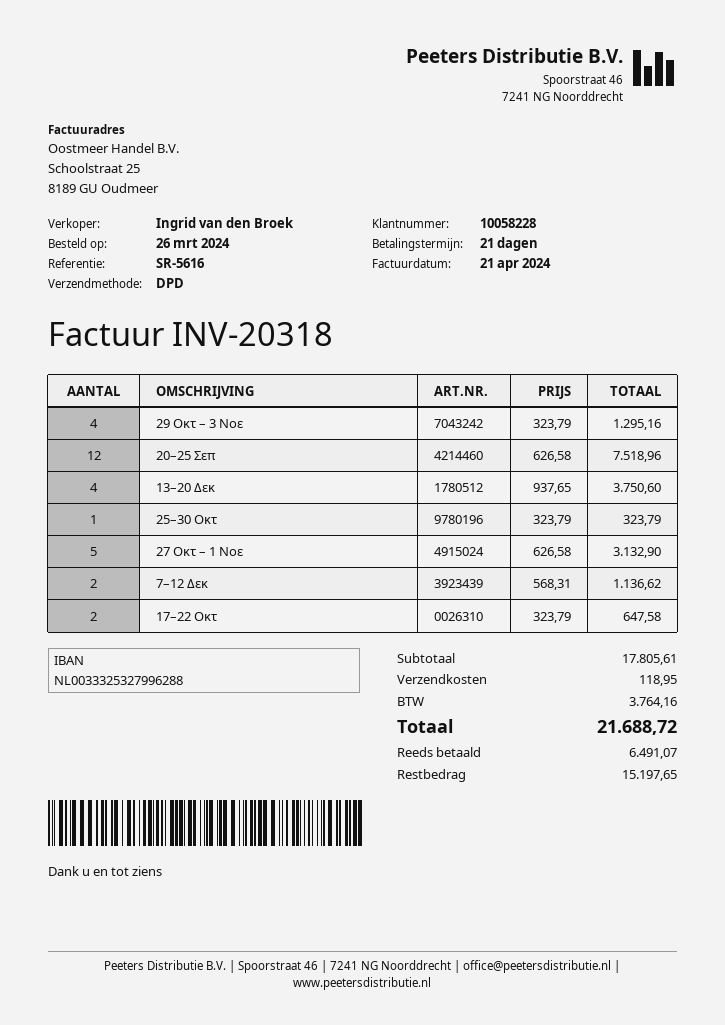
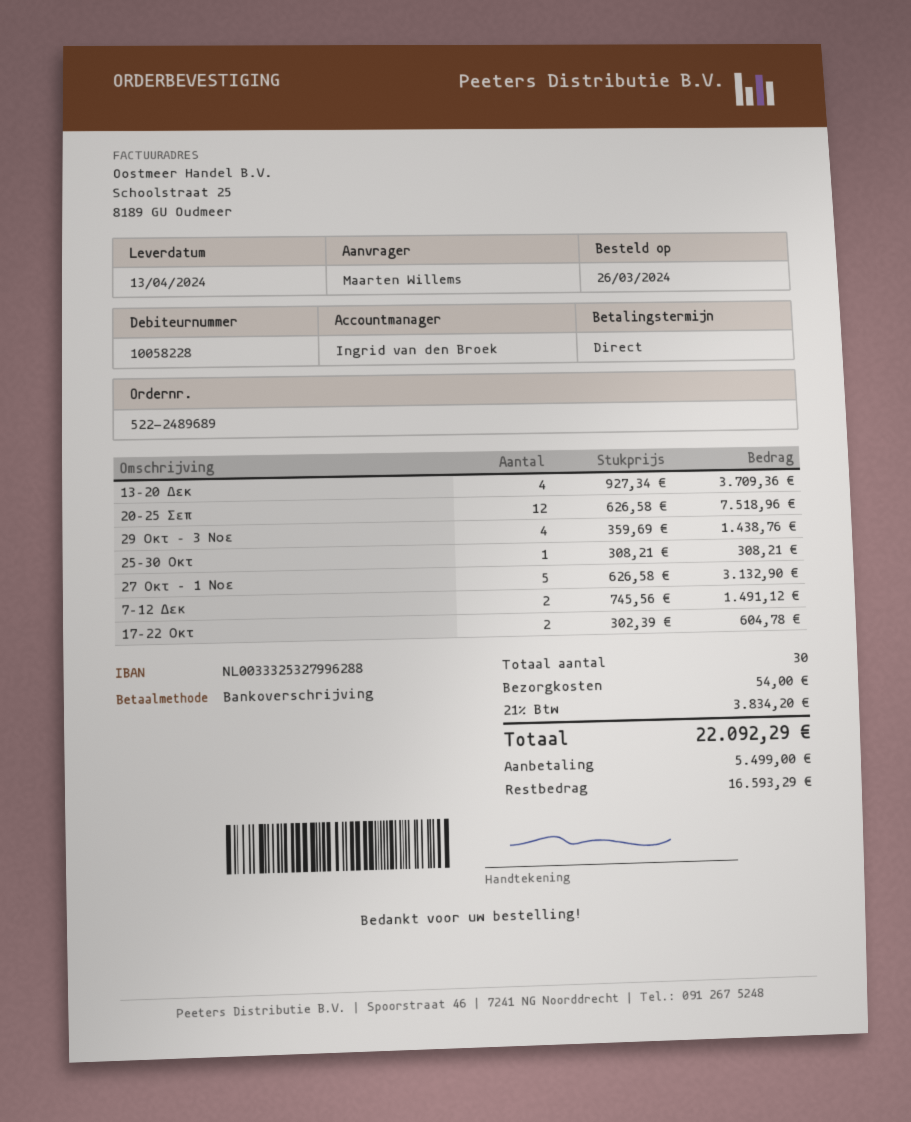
payment terms: 21 days -> on receipt
29 Οκτ – 3 Νοε: 4 x 323.79 = 1295.16 -> 4 x 359.69 = 1438.76
13–20 Δεκ: 4 x 937.65 = 3750.60 -> 4 x 927.34 = 3709.36
25–30 Οκτ: 1 x 323.79 = 323.79 -> 1 x 308.21 = 308.21
7–12 Δεκ: 2 x 568.31 = 1136.62 -> 2 x 745.56 = 1491.12
17–22 Οκτ: 2 x 323.79 = 647.58 -> 2 x 302.39 = 604.78
shipping: 118.95 -> 54.00
tax: 3764.16 -> 3834.20
total: 21688.72 -> 22092.29
deposit: 6491.07 -> 5499.00
balance: 15197.65 -> 16593.29

